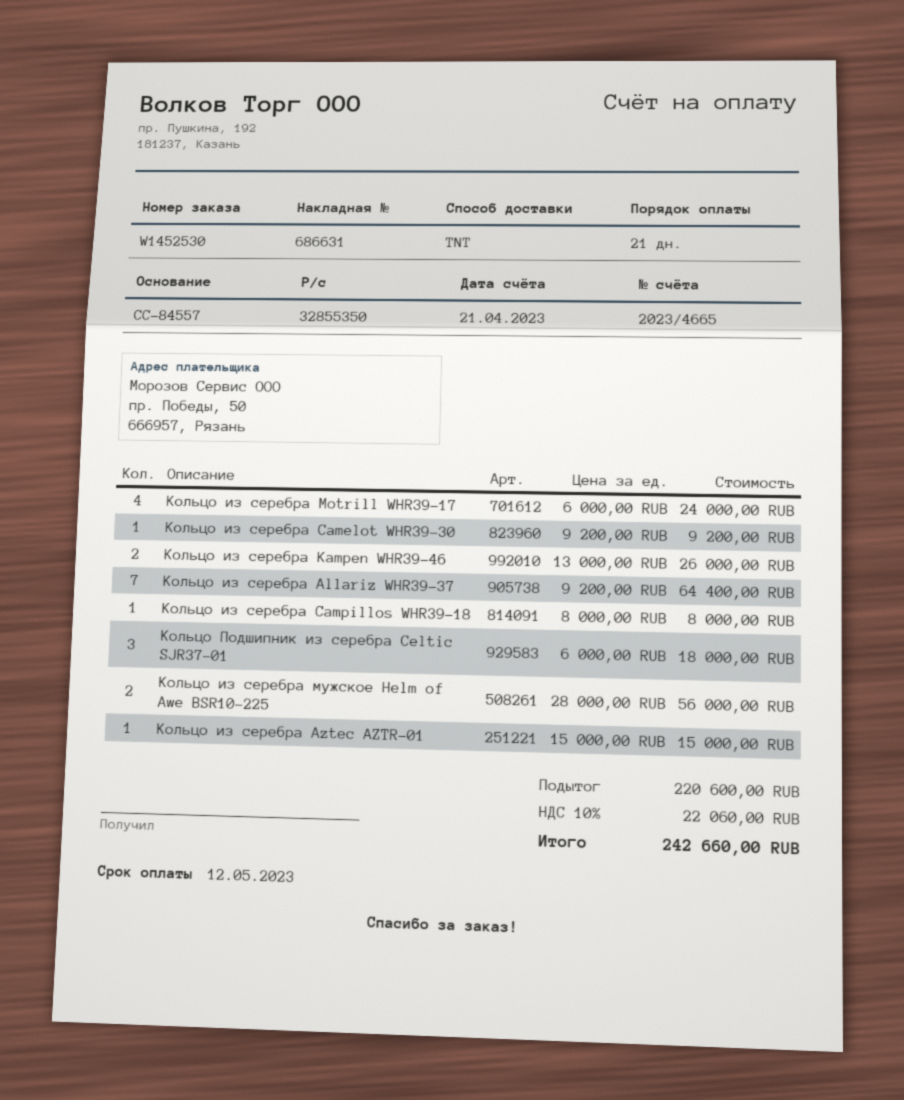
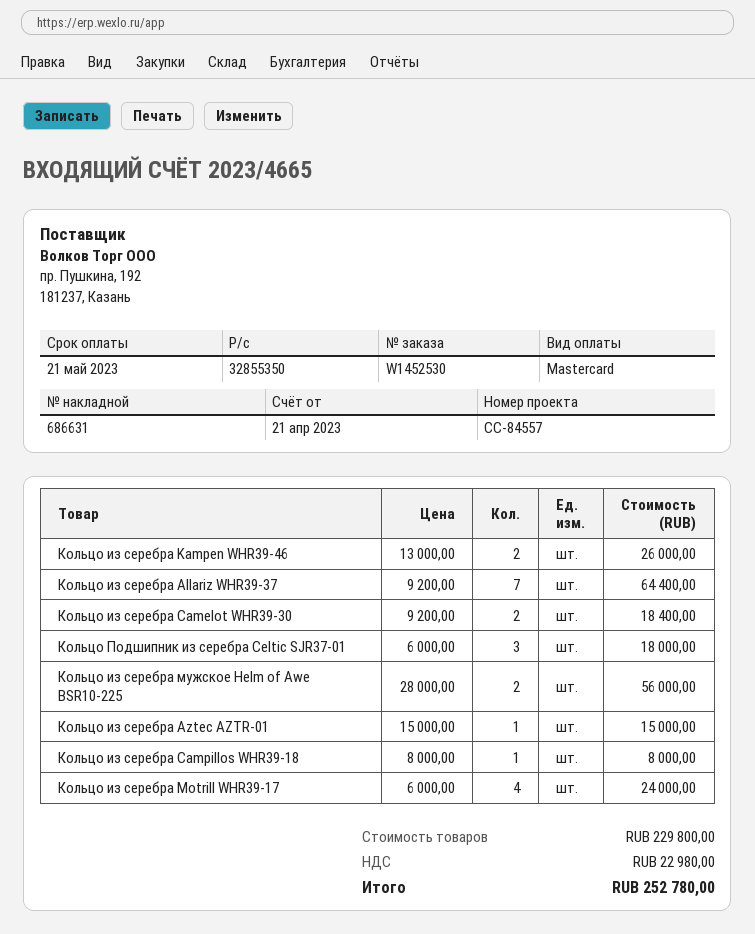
due date: 2023-05-12 -> 2023-05-21
Кольцо из серебра Camelot WHR39-30: 1 x 9200.00 = 9200.00 -> 2 x 9200.00 = 18400.00
subtotal: 220600.00 -> 229800.00
tax: 22060.00 -> 22980.00
total: 242660.00 -> 252780.00

